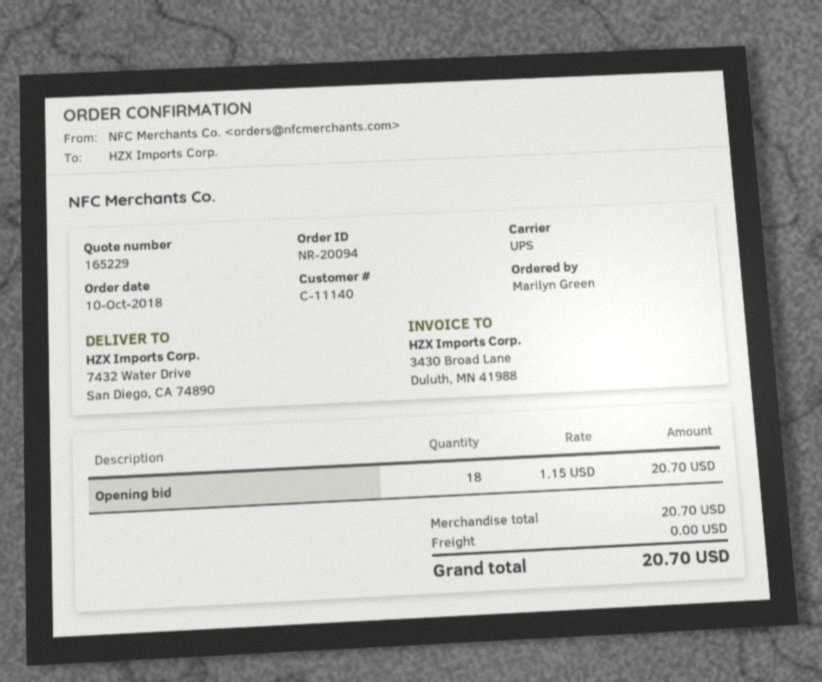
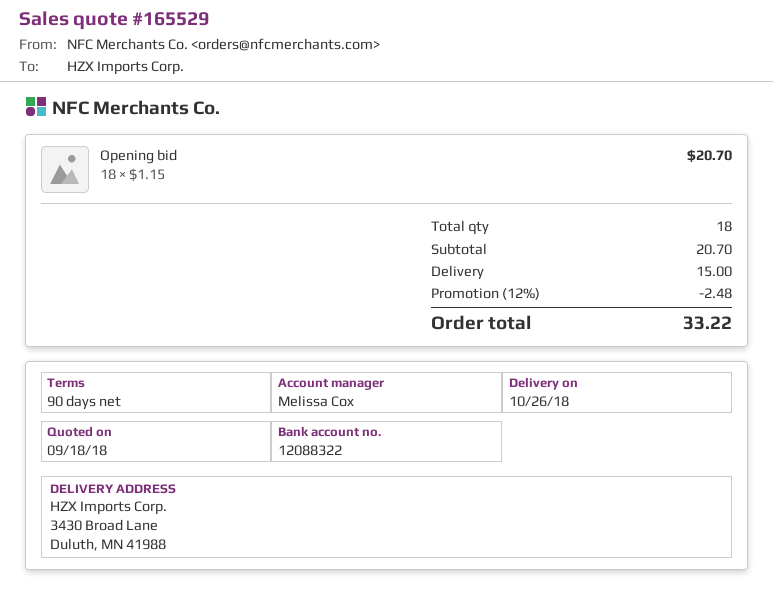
quote number: 165229 -> 165529
ship to: 7432 Water Drive, San Diego, CA 74890 -> 3430 Broad Lane, Duluth, MN 41988
discount: none -> 12% = 2.48
shipping: 0.00 -> 15.00
total: 20.70 -> 33.22

